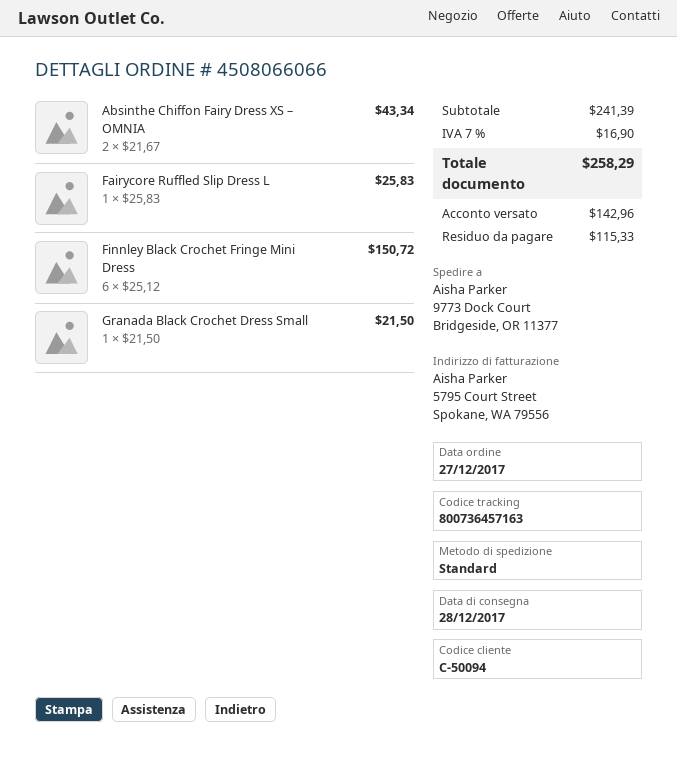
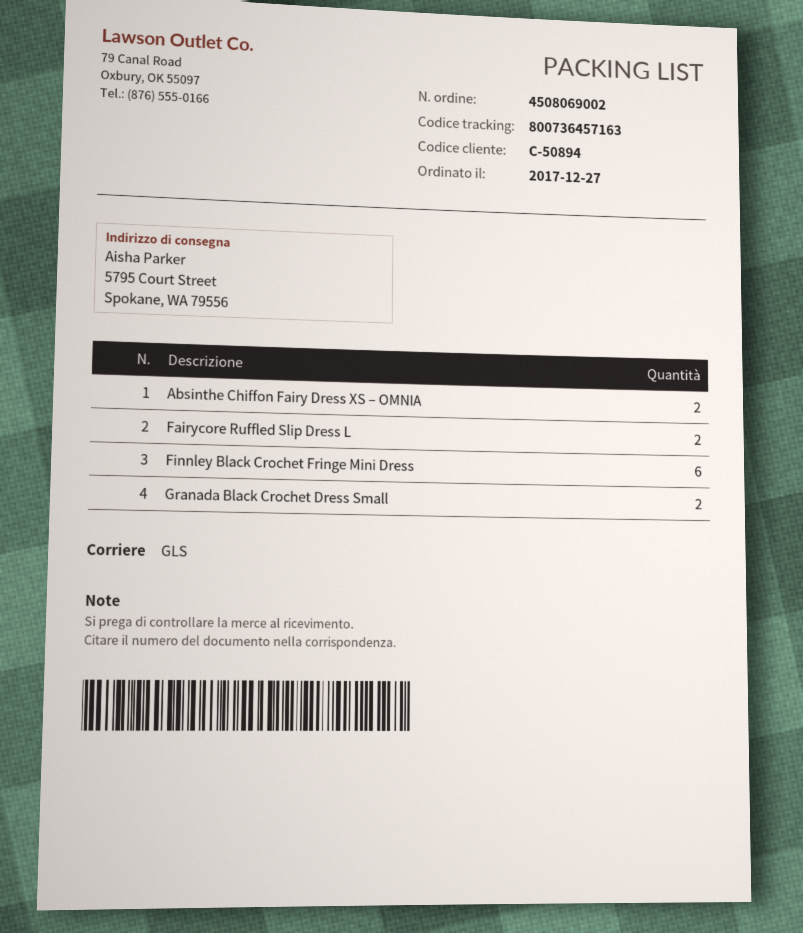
order number: 4508066066 -> 4508069002
customer number: C-50094 -> C-50894
shipping method: standard -> GLS
ship to: 9773 Dock Court, Bridgeside, OR 11377 -> 5795 Court Street, Spokane, WA 79556
Fairycore Ruffled Slip Dress L: 1 -> 2
Granada Black Crochet Dress Small: 1 -> 2

